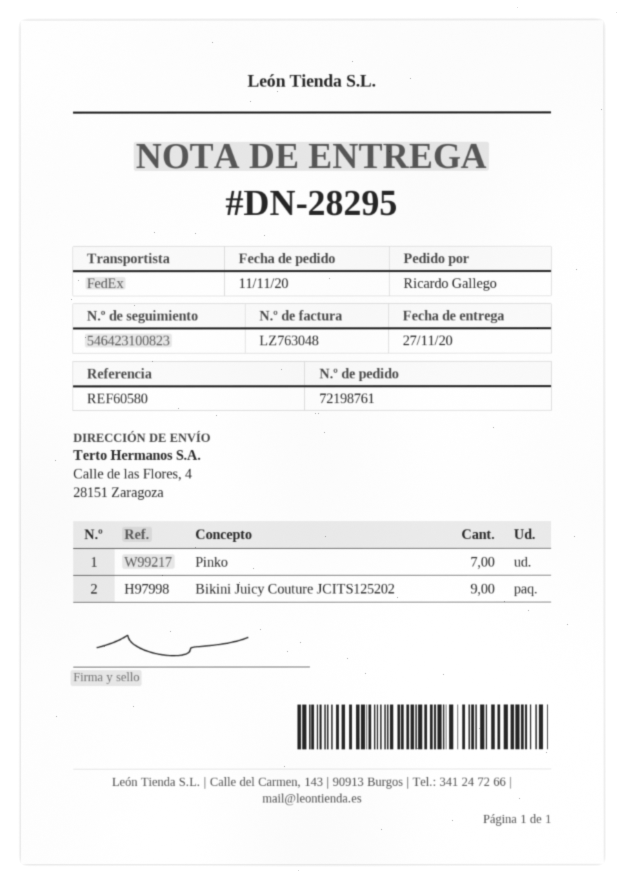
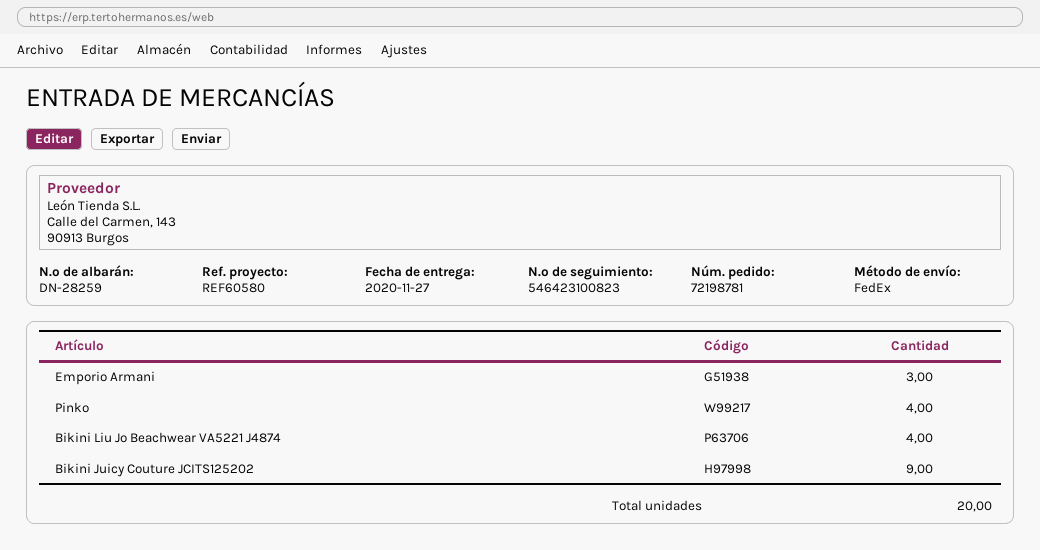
order number: 72198761 -> 72198781
delivery note number: DN-28295 -> DN-28259
Pinko: 7 -> 4
Emporio Armani: none -> 3
Bikini Liu Jo Beachwear VA5221 J4874: none -> 4

